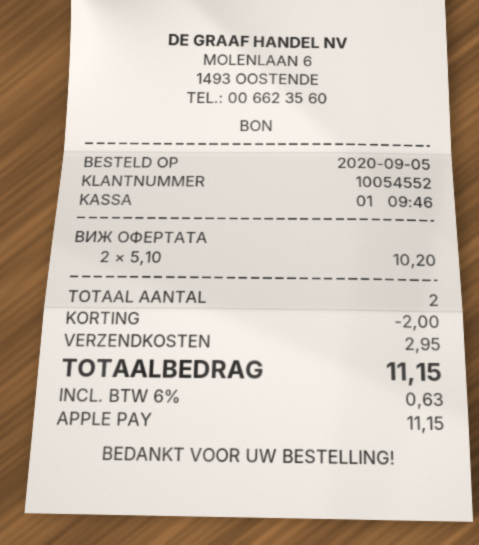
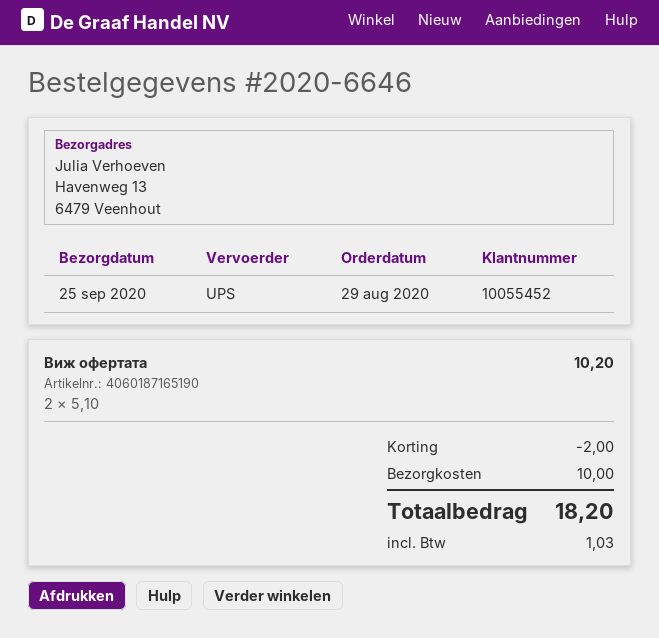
order date: 2020-09-05 -> 2020-08-29
customer number: 10054552 -> 10055452
shipping: 2.95 -> 10.00
tax: 0.63 -> 1.03
total: 11.15 -> 18.20

